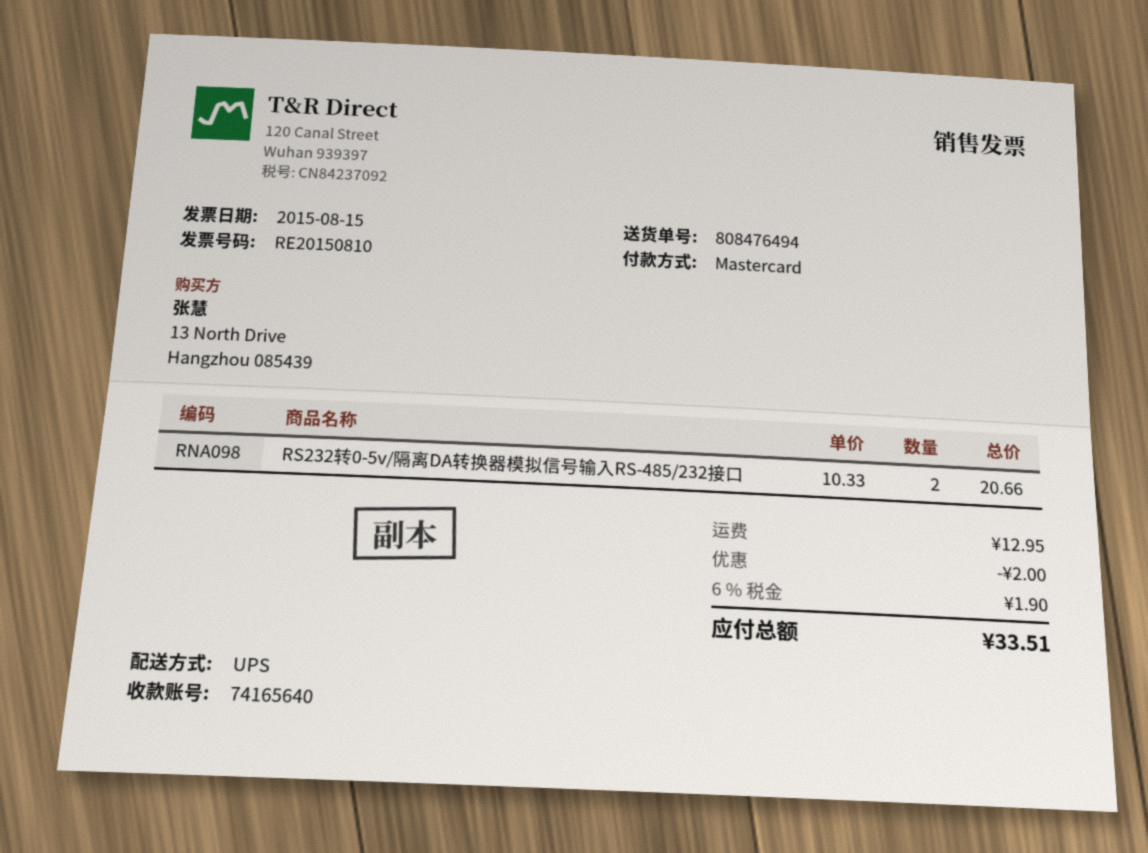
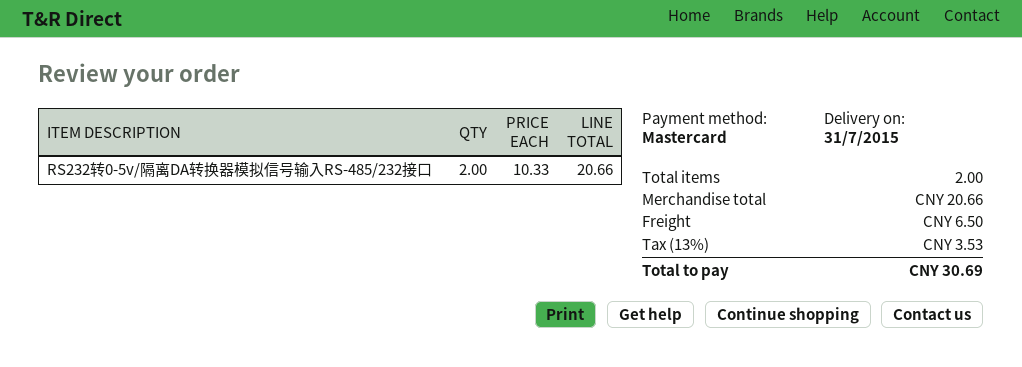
discount: 2.00 -> none
shipping: 12.95 -> 6.50
tax: 6% = 1.90 -> 13% = 3.53
total: 33.51 -> 30.69

